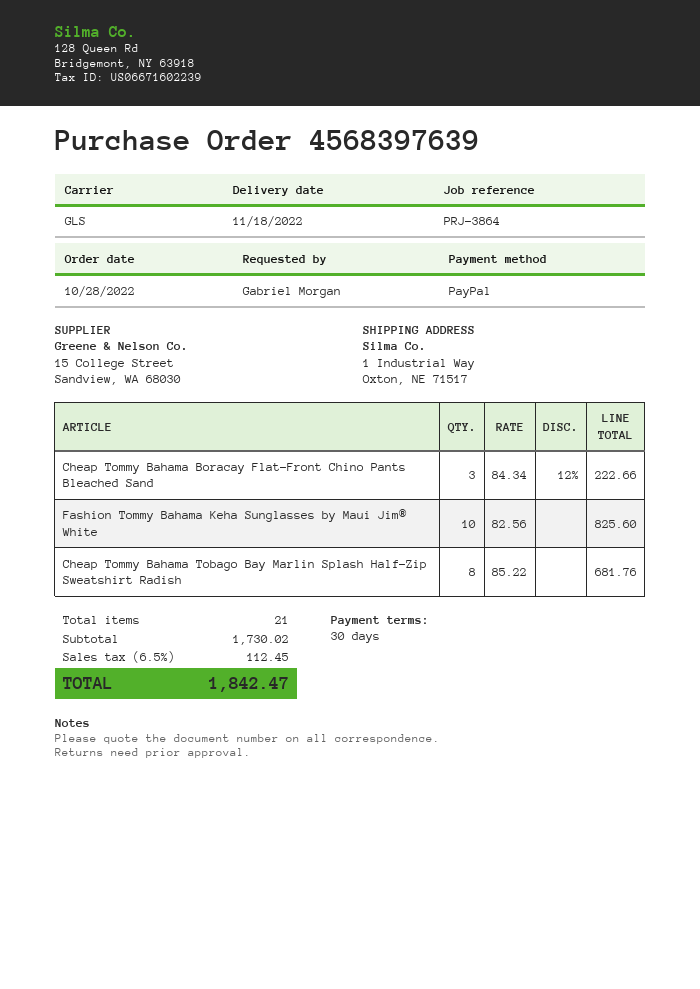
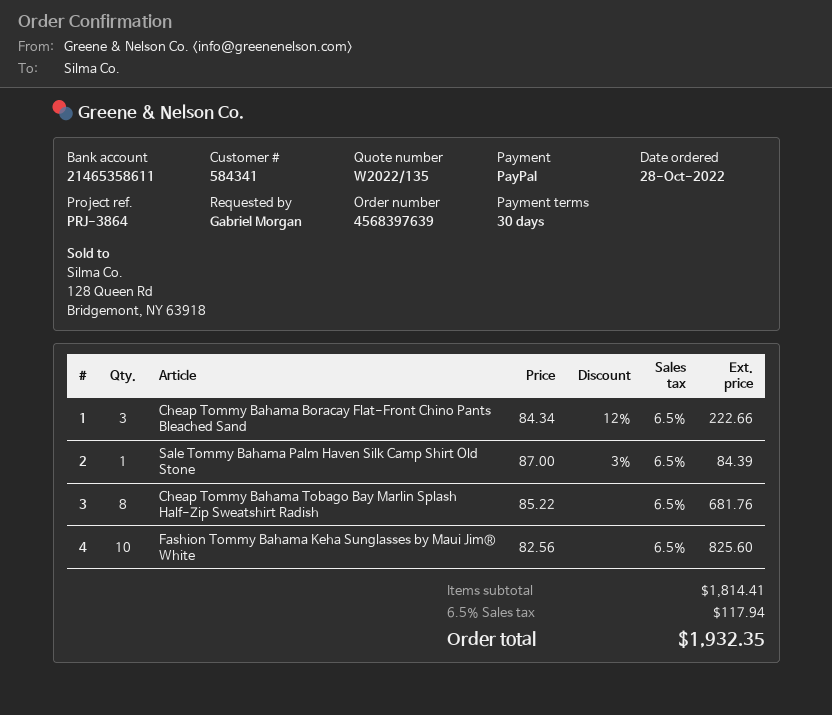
Sale Tommy Bahama Palm Haven Silk Camp Shirt Old Stone: none -> 1 x 87.00 - 3% = 84.39
subtotal: 1730.02 -> 1814.41
tax: 6.5% = 112.45 -> 6.5% = 117.94
total: 1842.47 -> 1932.35

